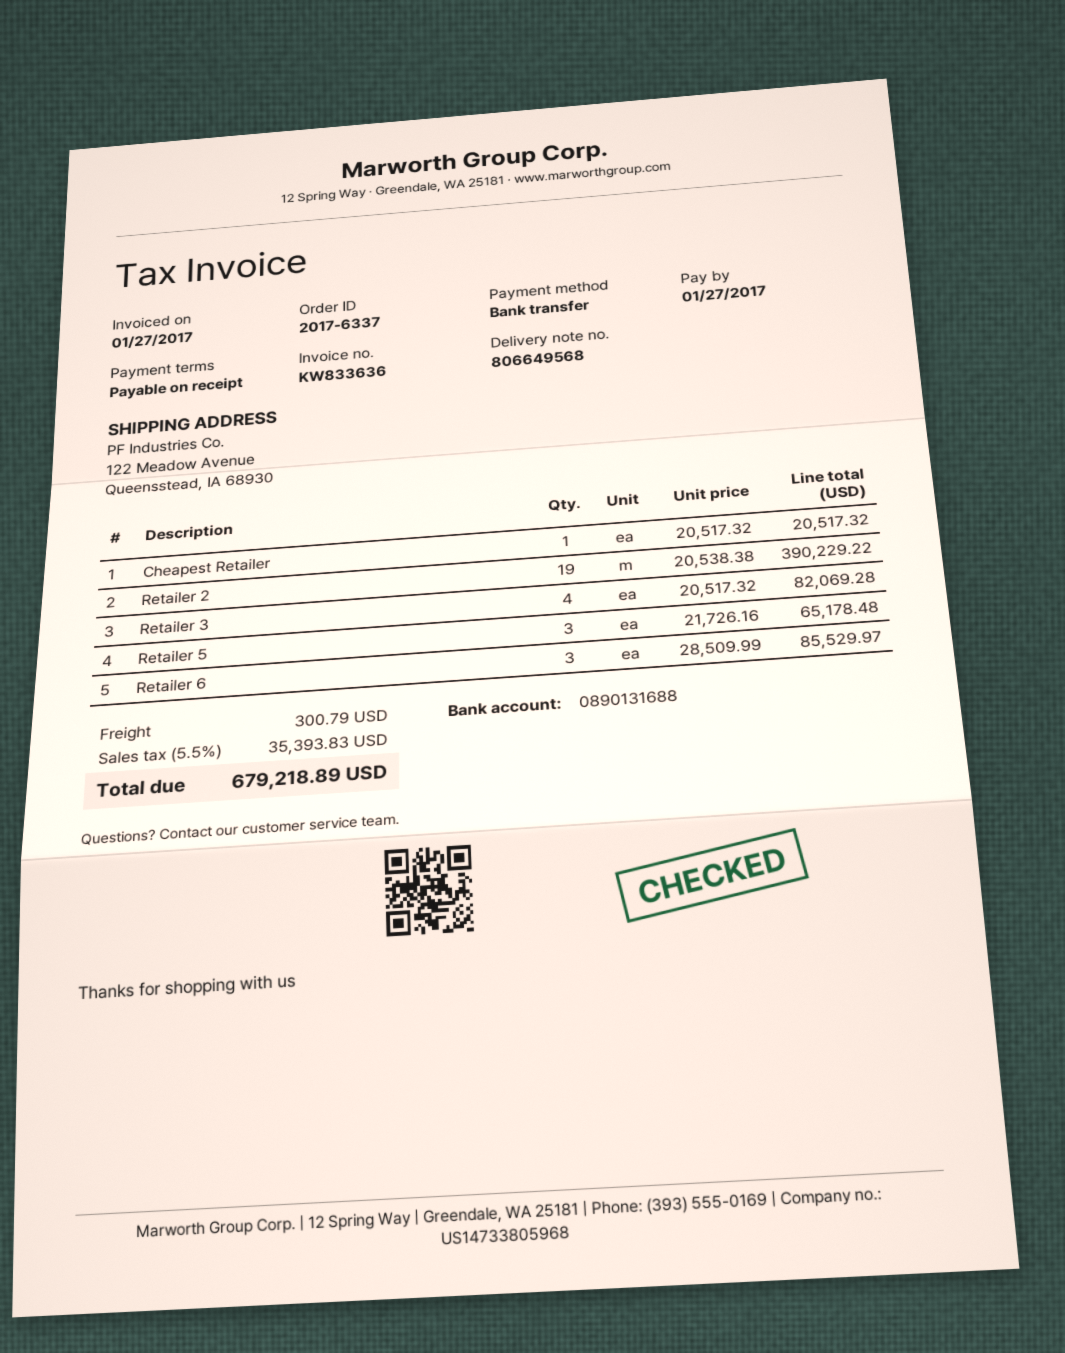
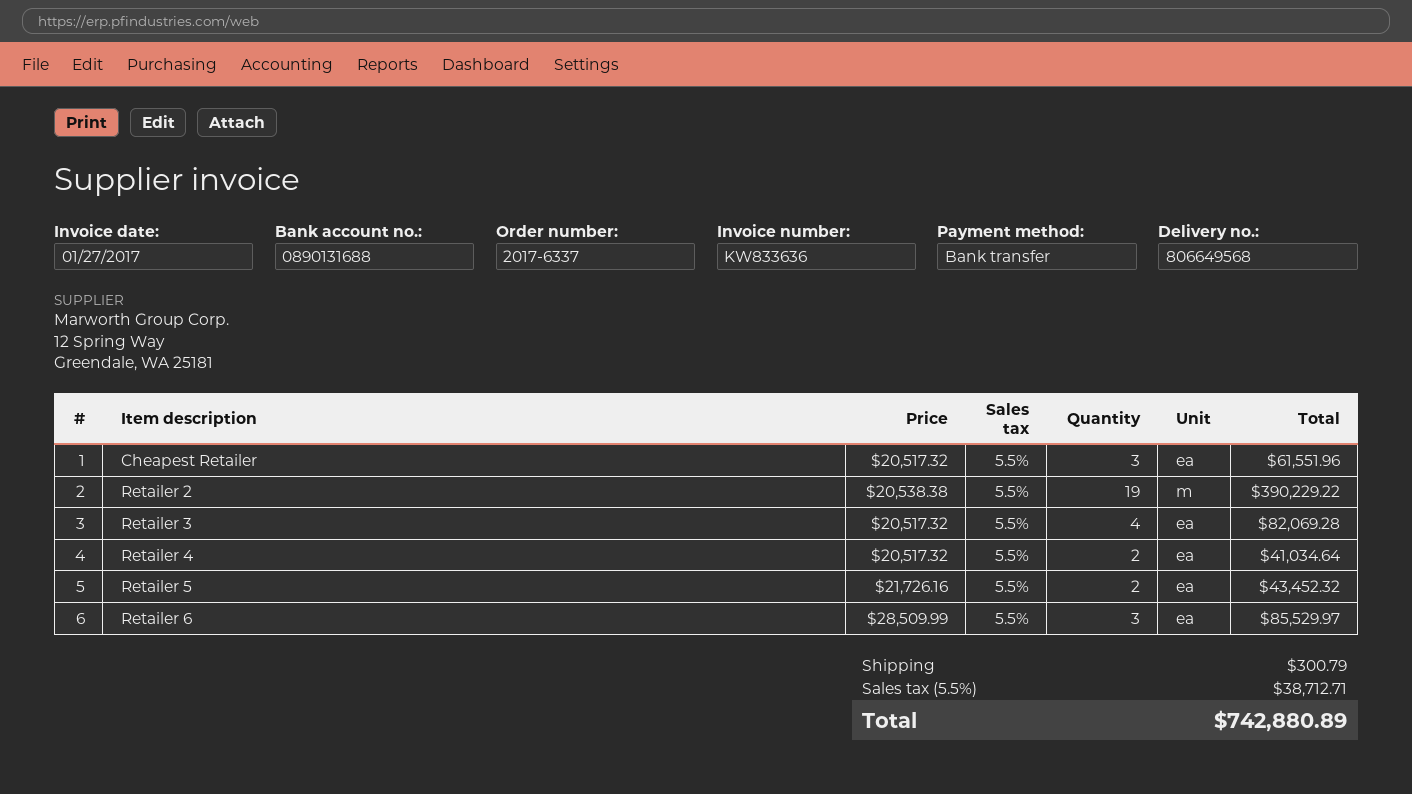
Cheapest Retailer: 1 x 20517.32 = 20517.32 -> 3 x 20517.32 = 61551.96
Retailer 5: 3 x 21726.16 = 65178.48 -> 2 x 21726.16 = 43452.32
Retailer 4: none -> 2 x 20517.32 = 41034.64
tax: 5.5% = 35393.83 -> 5.5% = 38712.71
total: 679218.89 -> 742880.89

